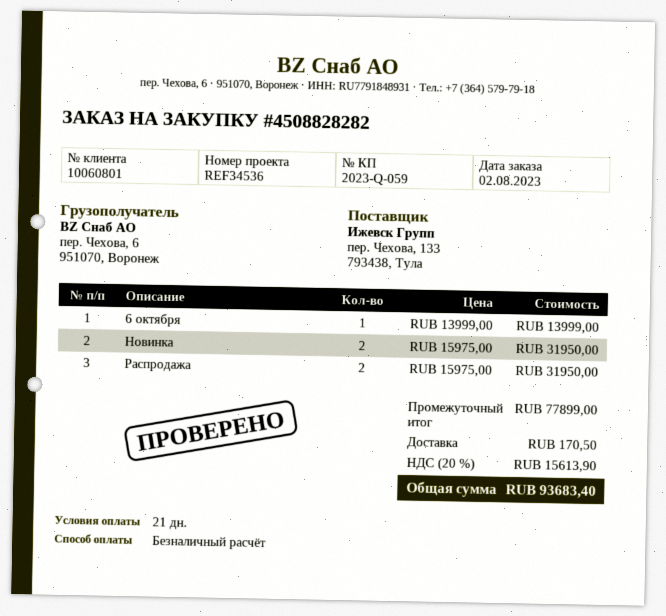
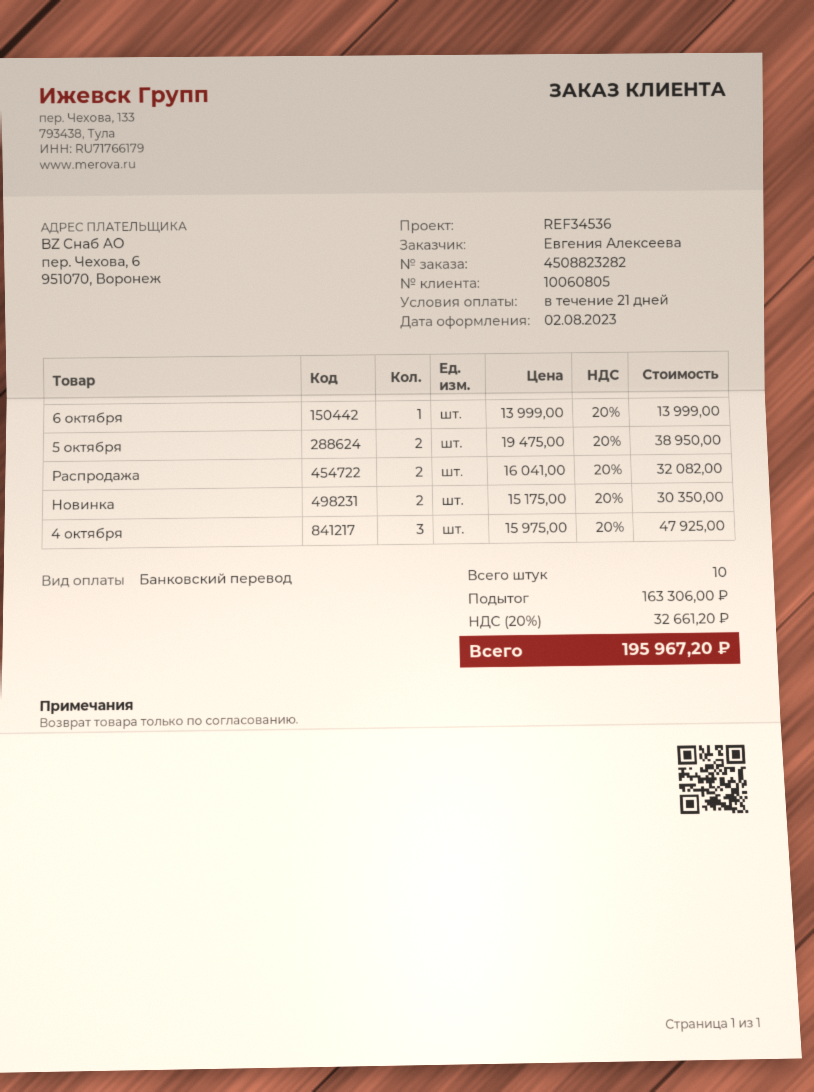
order number: 4508828282 -> 4508823282
customer number: 10060801 -> 10060805
Новинка: 2 x 15975.00 = 31950.00 -> 2 x 15175.00 = 30350.00
Распродажа: 2 x 15975.00 = 31950.00 -> 2 x 16041.00 = 32082.00
5 октября: none -> 2 x 19475.00 = 38950.00
4 октября: none -> 3 x 15975.00 = 47925.00
subtotal: 77899.00 -> 163306.00
shipping: 170.50 -> none
tax: 20% = 15613.90 -> 20% = 32661.20
total: 93683.40 -> 195967.20

